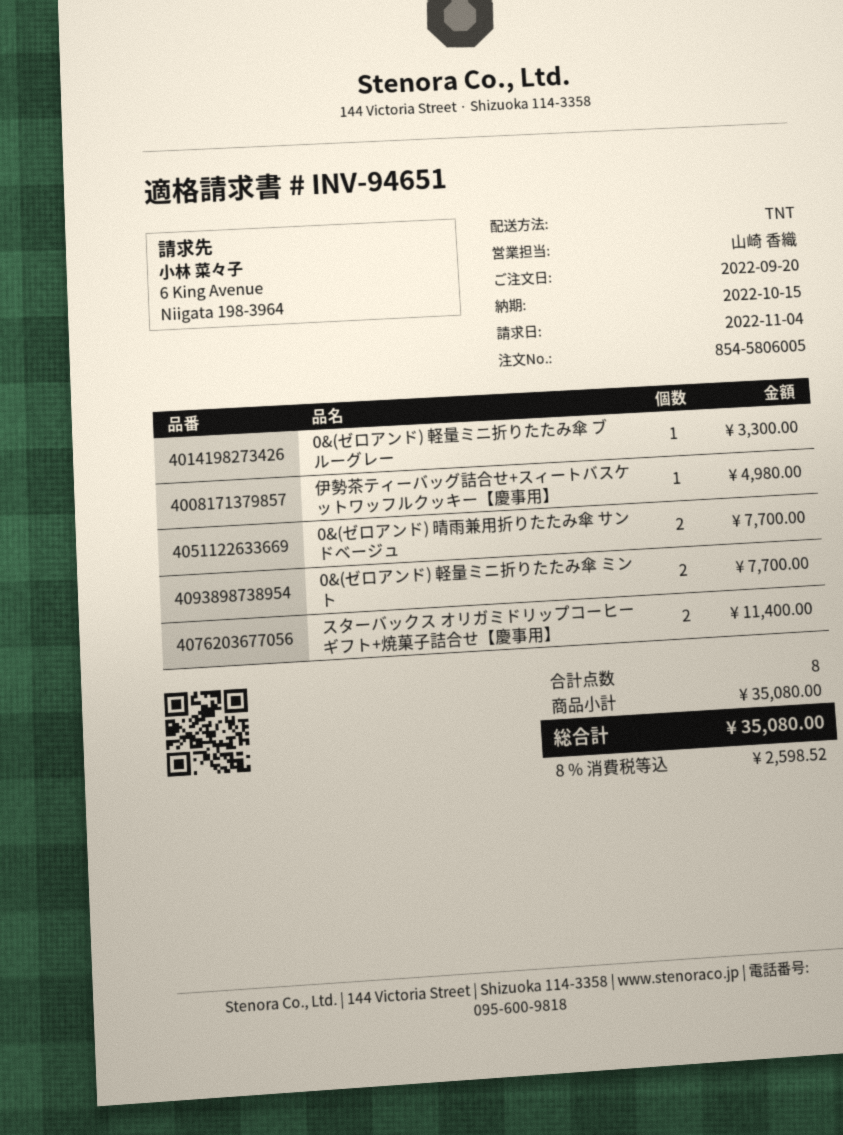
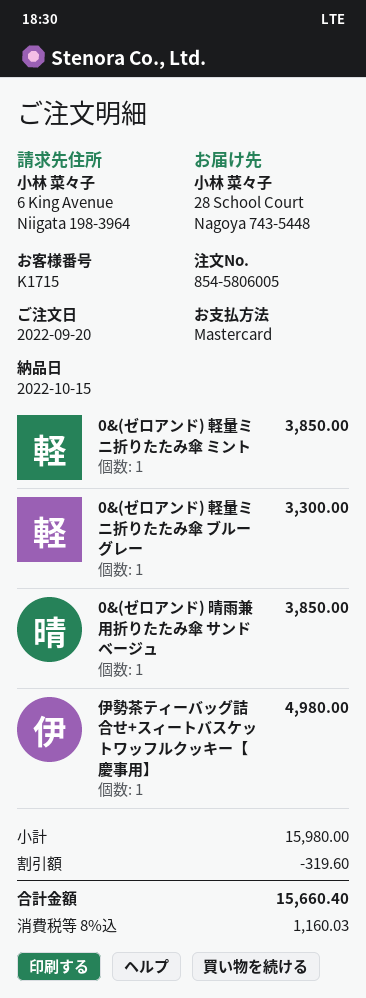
0&(ゼロアンド) 晴雨兼用折りたたみ傘 サンドベージュ: 2 for 7700.00 -> 1 for 3850.00
0&(ゼロアンド) 軽量ミニ折りたたみ傘 ミント: 2 for 7700.00 -> 1 for 3850.00
スターバックス オリガミドリップコーヒーギフト+焼菓子詰合せ【慶事用】: 2 for 11400.00 -> none
subtotal: 35080.00 -> 15980.00
discount: none -> 319.60
tax: 8% = 2598.52 -> 8% = 1160.03
total: 35080.00 -> 15660.40

